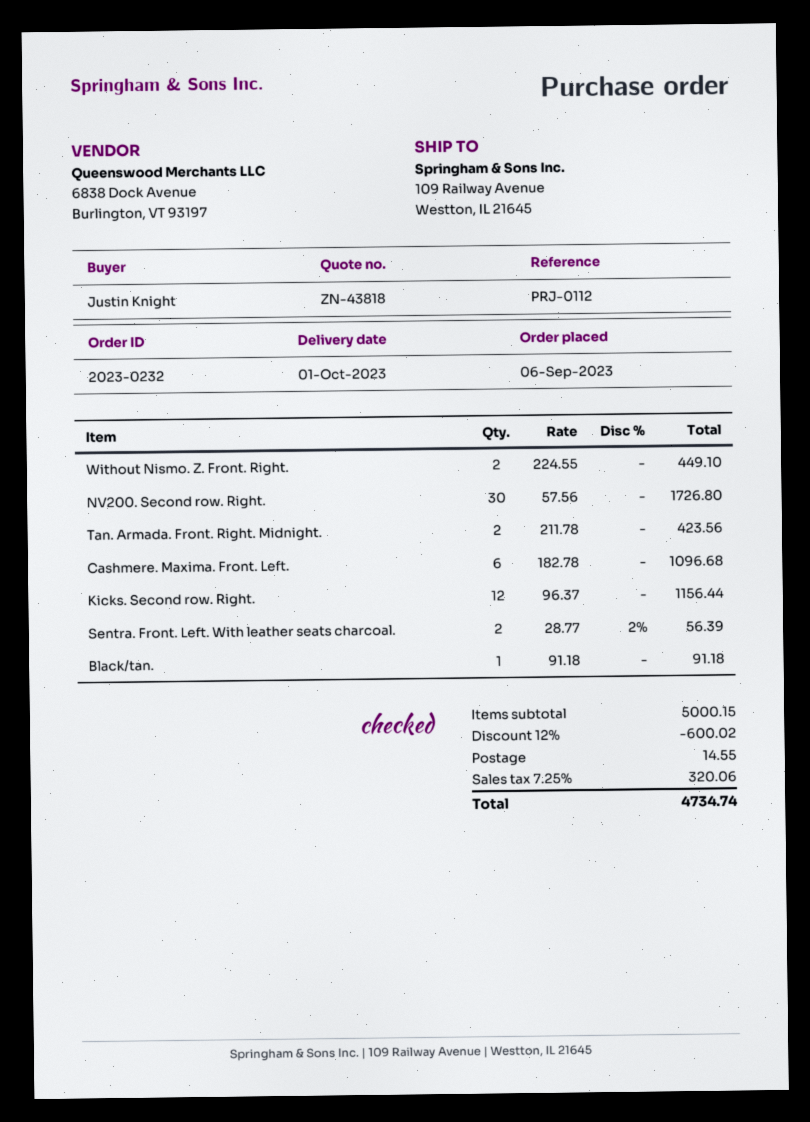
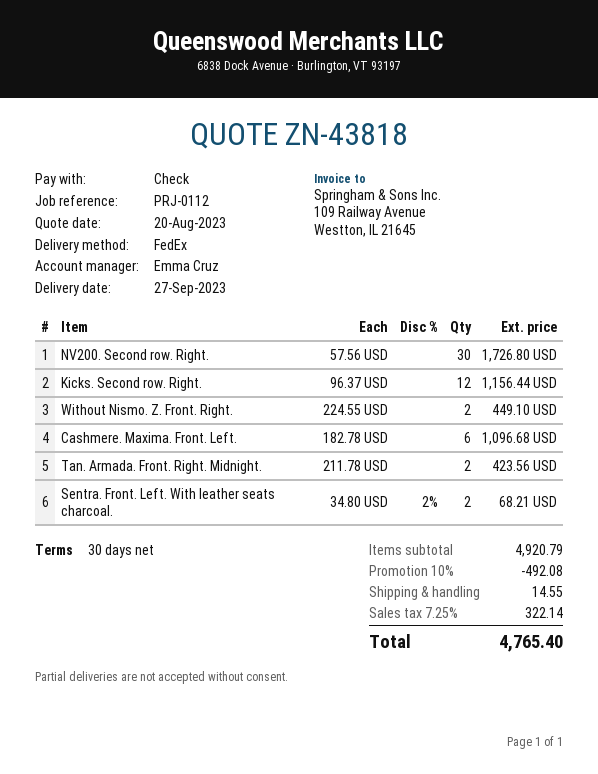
delivery date: 2023-10-01 -> 2023-09-27
Sentra. Front. Left. With leather seats charcoal.: 2 x 28.77 - 2% = 56.39 -> 2 x 34.80 - 2% = 68.21
Black/tan.: 1 x 91.18 = 91.18 -> none
subtotal: 5000.15 -> 4920.79
discount: 12% = 600.02 -> 10% = 492.08
tax: 7.25% = 320.06 -> 7.25% = 322.14
total: 4734.74 -> 4765.40

